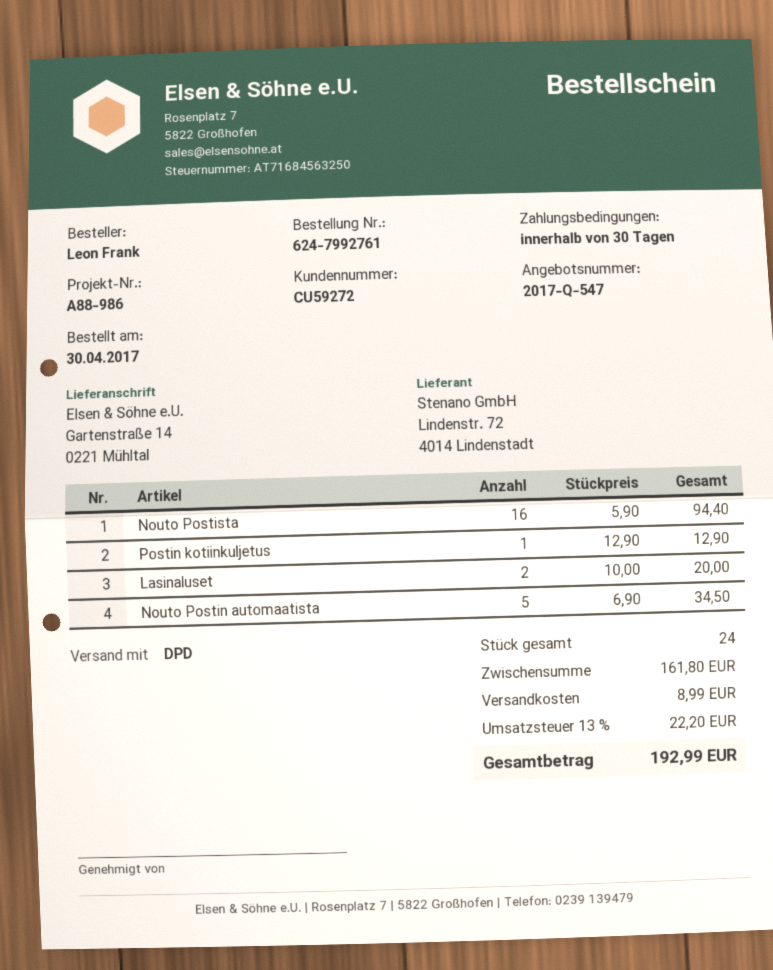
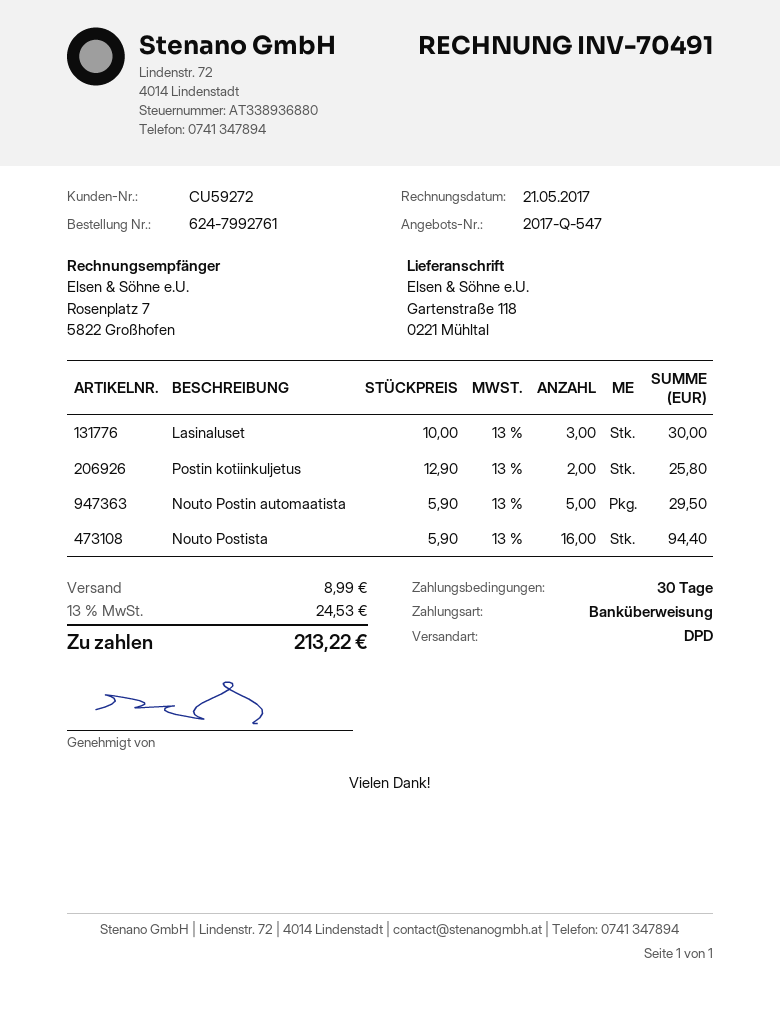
ship to: Gartenstraße 14, 0221 Mühltal -> Gartenstraße 118, 0221 Mühltal
Postin kotiinkuljetus: 1 x 12.90 = 12.90 -> 2 x 12.90 = 25.80
Lasinaluset: 2 x 10.00 = 20.00 -> 3 x 10.00 = 30.00
Nouto Postin automaatista: 5 x 6.90 = 34.50 -> 5 x 5.90 = 29.50
tax: 13% = 22.20 -> 13% = 24.53
total: 192.99 -> 213.22

